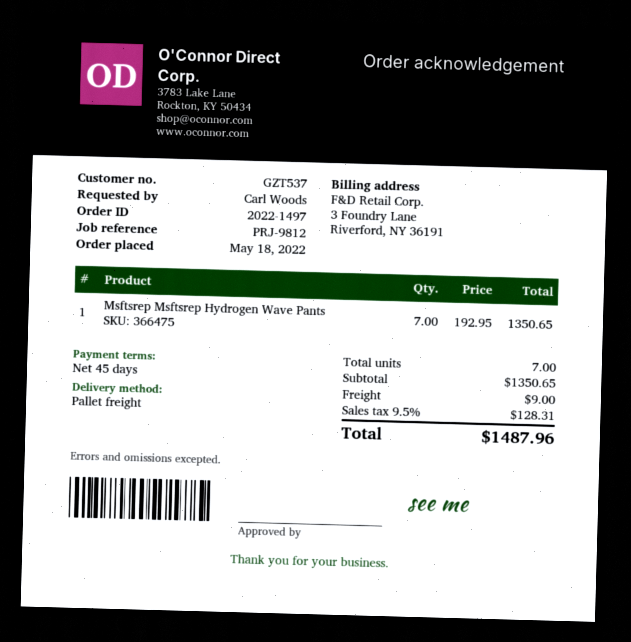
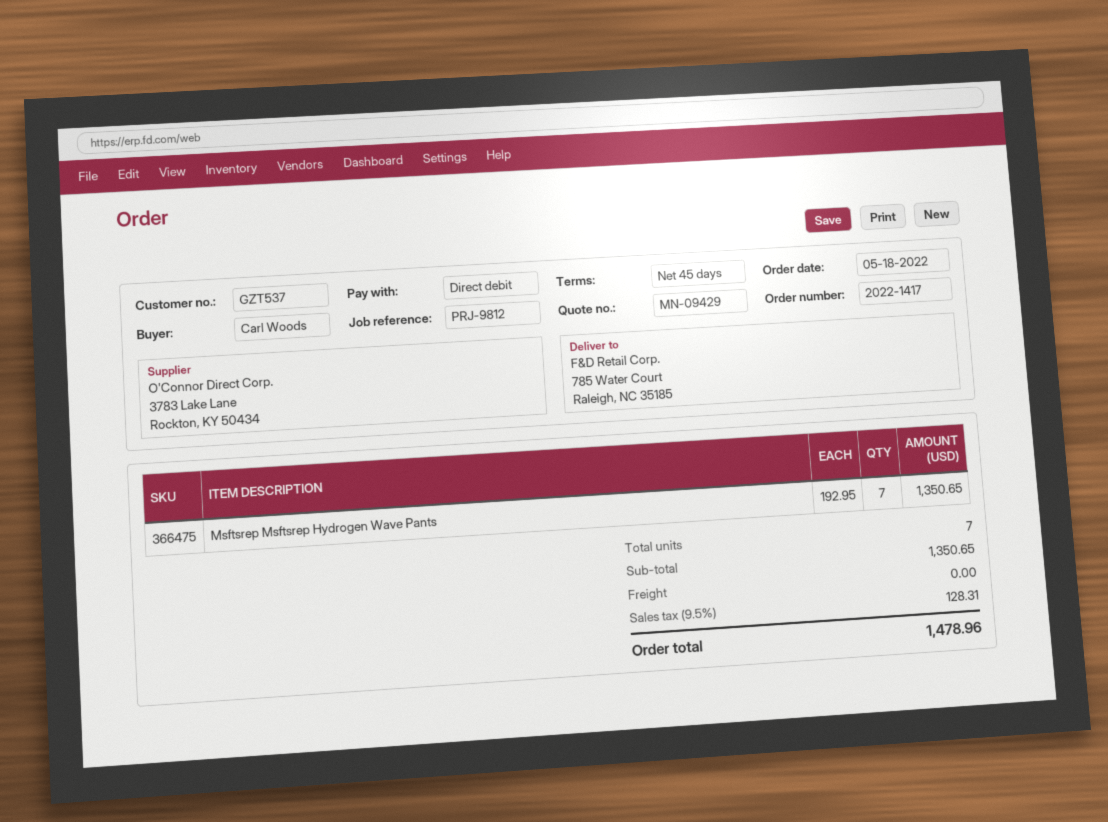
order number: 2022-1497 -> 2022-1417
shipping: 9.00 -> 0.00
total: 1487.96 -> 1478.96

